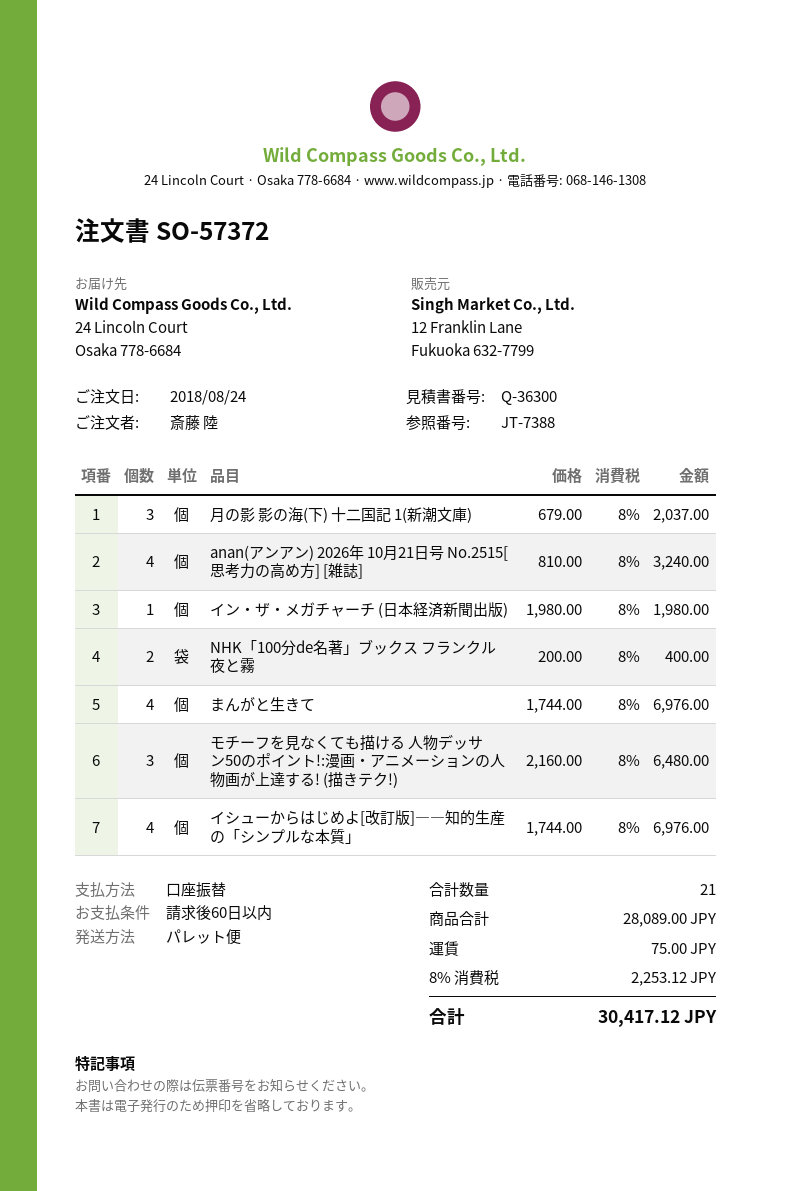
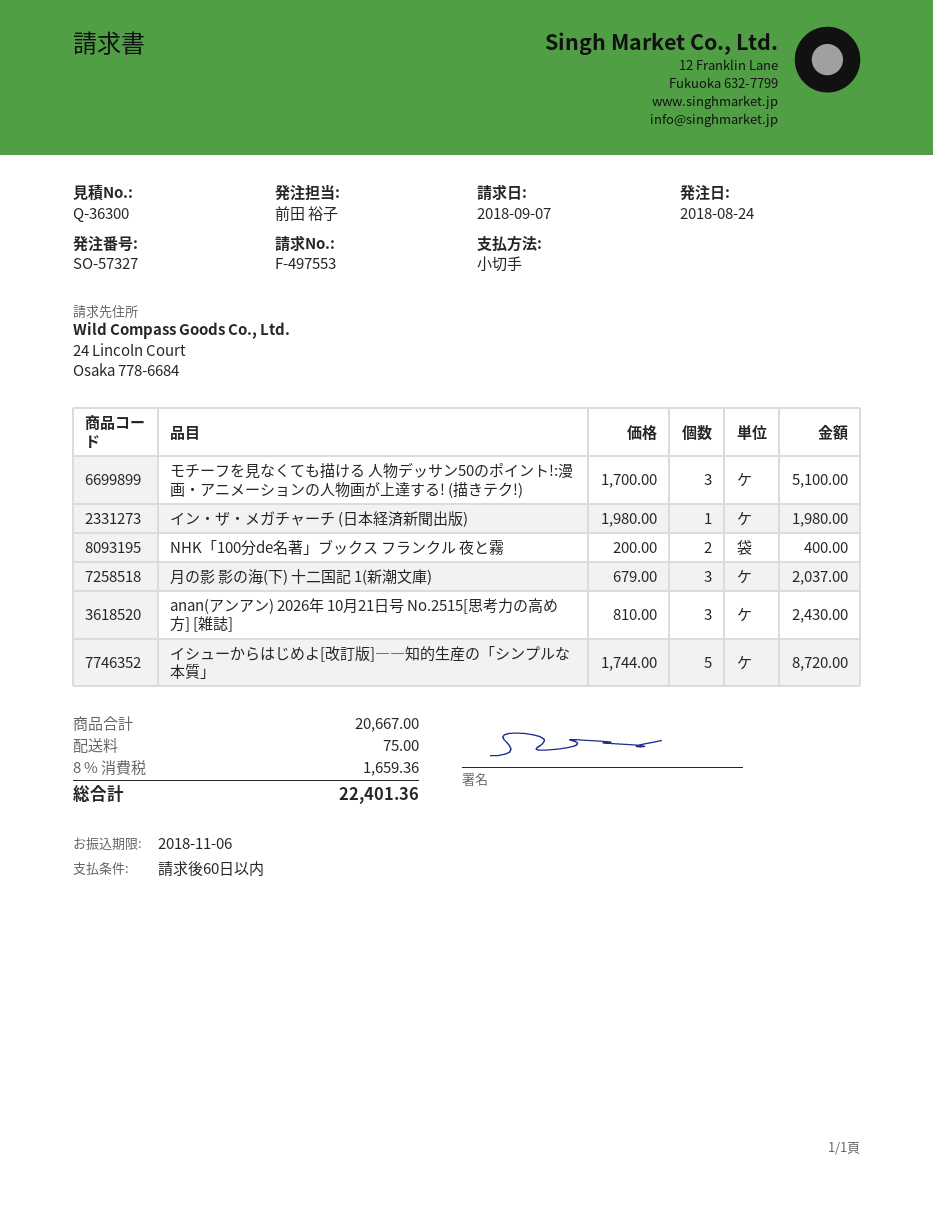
order number: SO-57372 -> SO-57327
ordered by: 斎藤 陸 -> 前田 裕子
payment method: direct debit -> cheque
anan(アンアン) 2026年 10月21日号 No.2515[思考力の高め方] [雑誌]: 4 x 810.00 = 3240.00 -> 3 x 810.00 = 2430.00
まんがと生きて: 4 x 1744.00 = 6976.00 -> none
モチーフを見なくても描ける 人物デッサン50のポイント!:漫画・アニメーションの人物画が上達する! (描きテク!): 3 x 2160.00 = 6480.00 -> 3 x 1700.00 = 5100.00
イシューからはじめよ[改訂版]――知的生産の「シンプルな本質」: 4 x 1744.00 = 6976.00 -> 5 x 1744.00 = 8720.00
subtotal: 28089.00 -> 20667.00
tax: 8% = 2253.12 -> 8% = 1659.36
total: 30417.12 -> 22401.36

